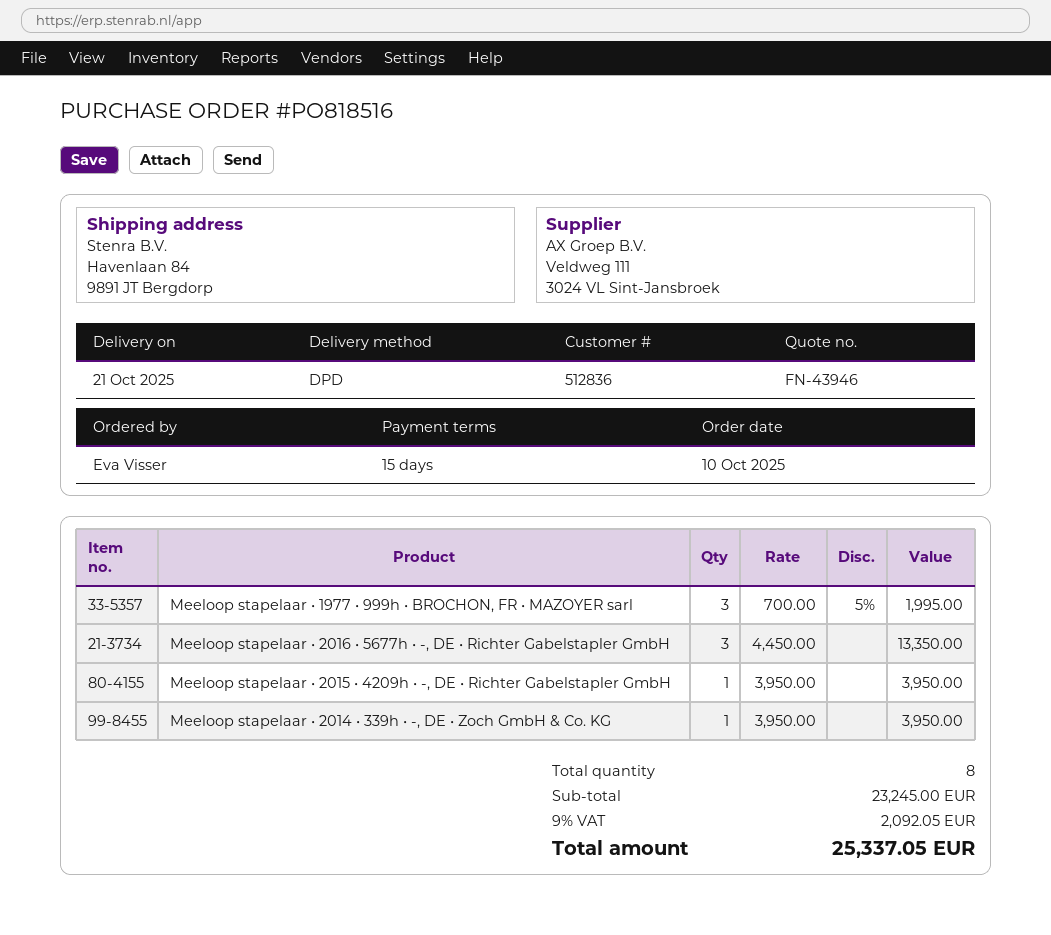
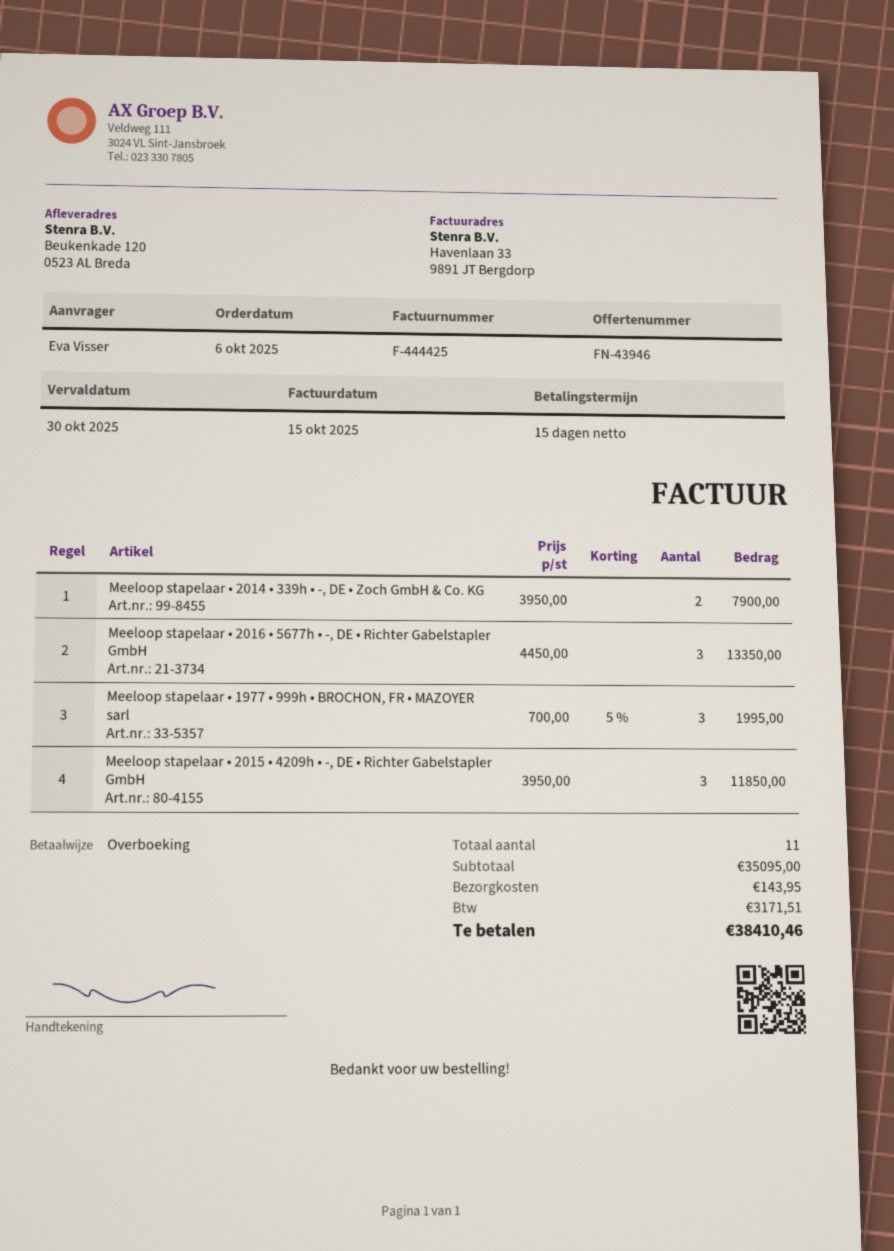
order date: 2025-10-10 -> 2025-10-06
ship to: Havenlaan 84, 9891 JT Bergdorp -> Beukenkade 120, 0523 AL Breda
Meeloop stapelaar • 2015 • 4209h • -, DE • Richter Gabelstapler GmbH: 1 x 3950.00 = 3950.00 -> 3 x 3950.00 = 11850.00
Meeloop stapelaar • 2014 • 339h • -, DE • Zoch GmbH & Co. KG: 1 x 3950.00 = 3950.00 -> 2 x 3950.00 = 7900.00
total quantity: 8 -> 11
subtotal: 23245.00 -> 35095.00
shipping: none -> 143.95
tax: 2092.05 -> 3171.51
total: 25337.05 -> 38410.46

